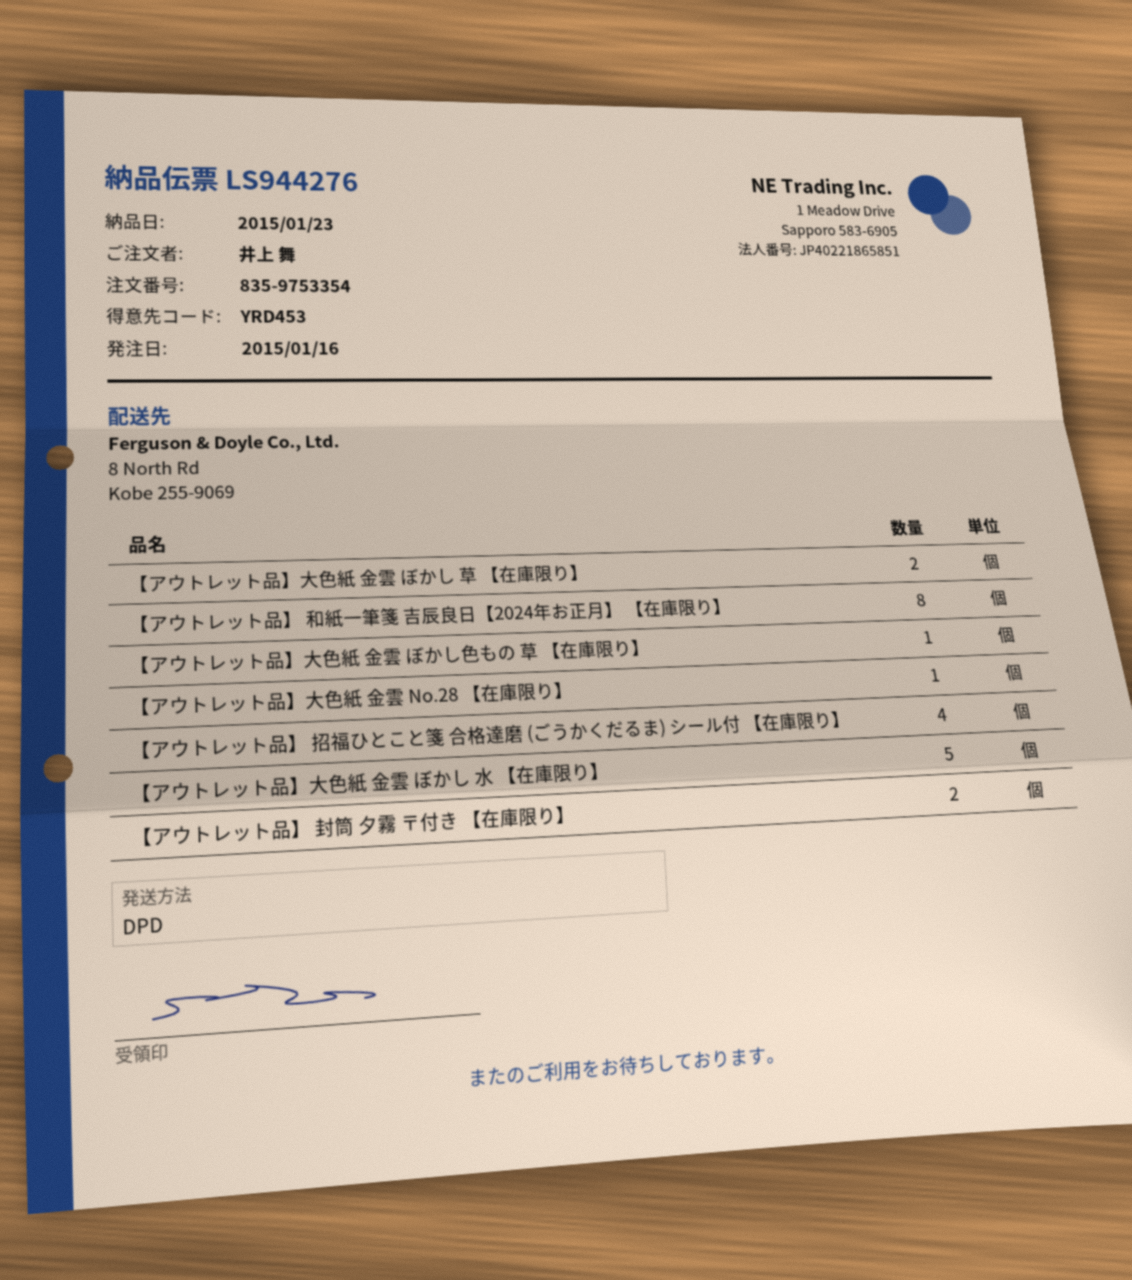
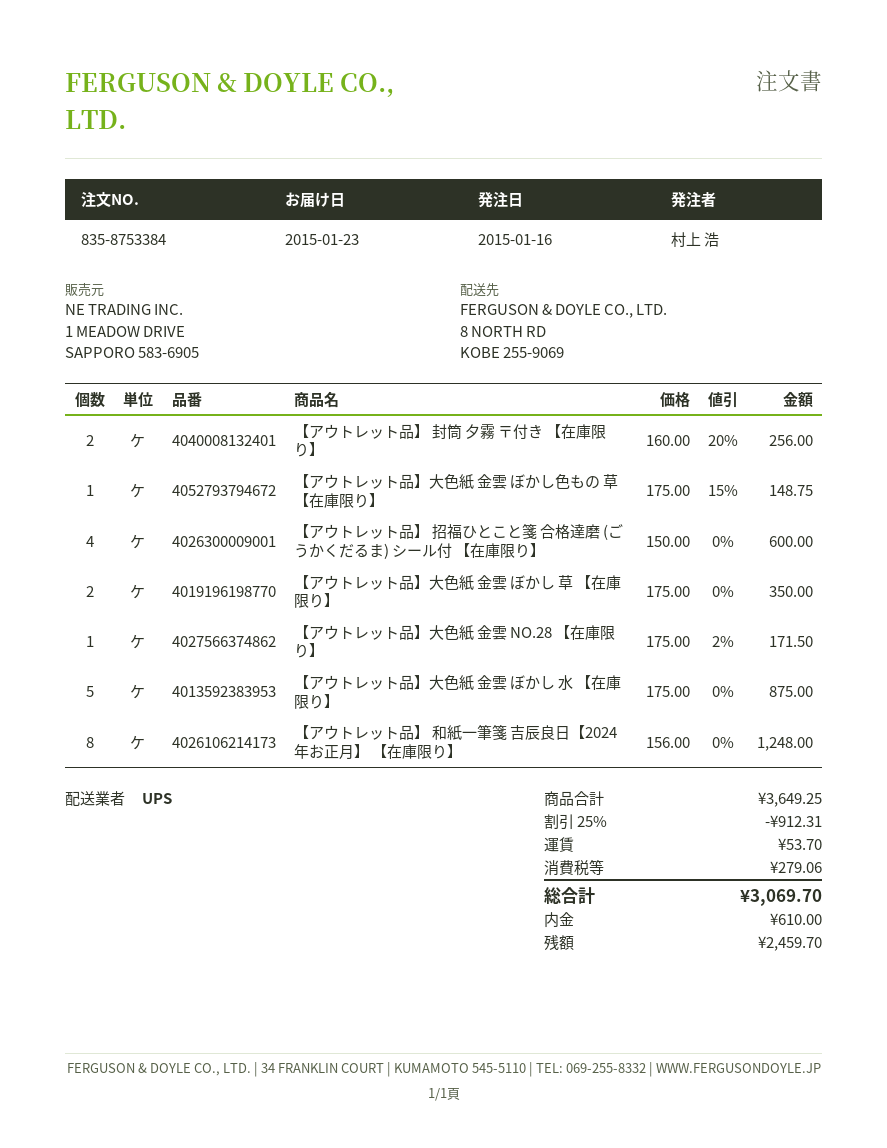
order number: 835-9753354 -> 835-8753384
ordered by: 井上 舞 -> 村上 浩
shipping method: DPD -> UPS

